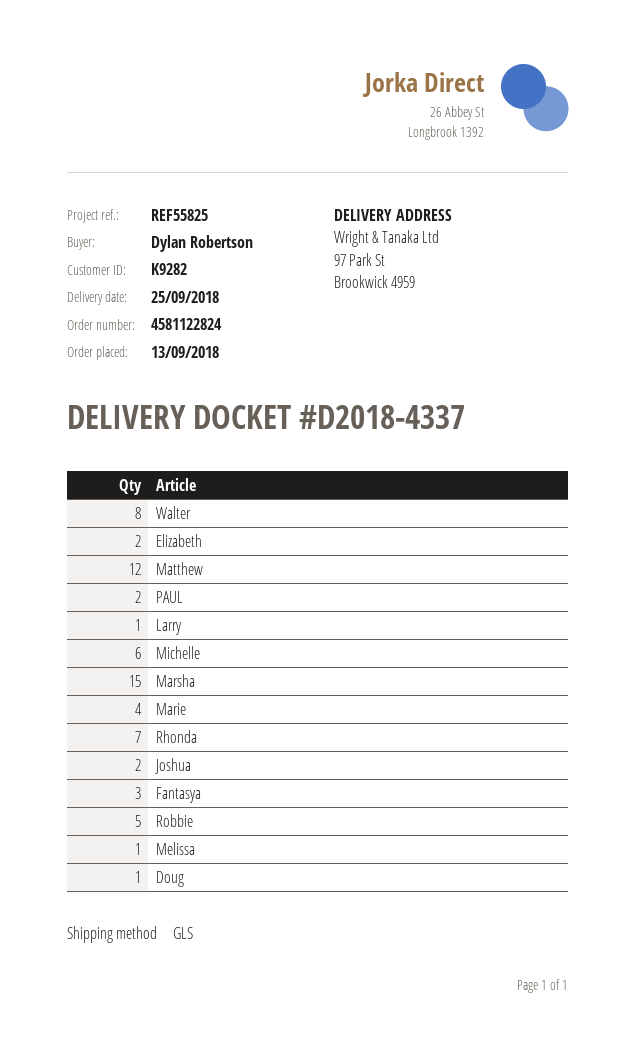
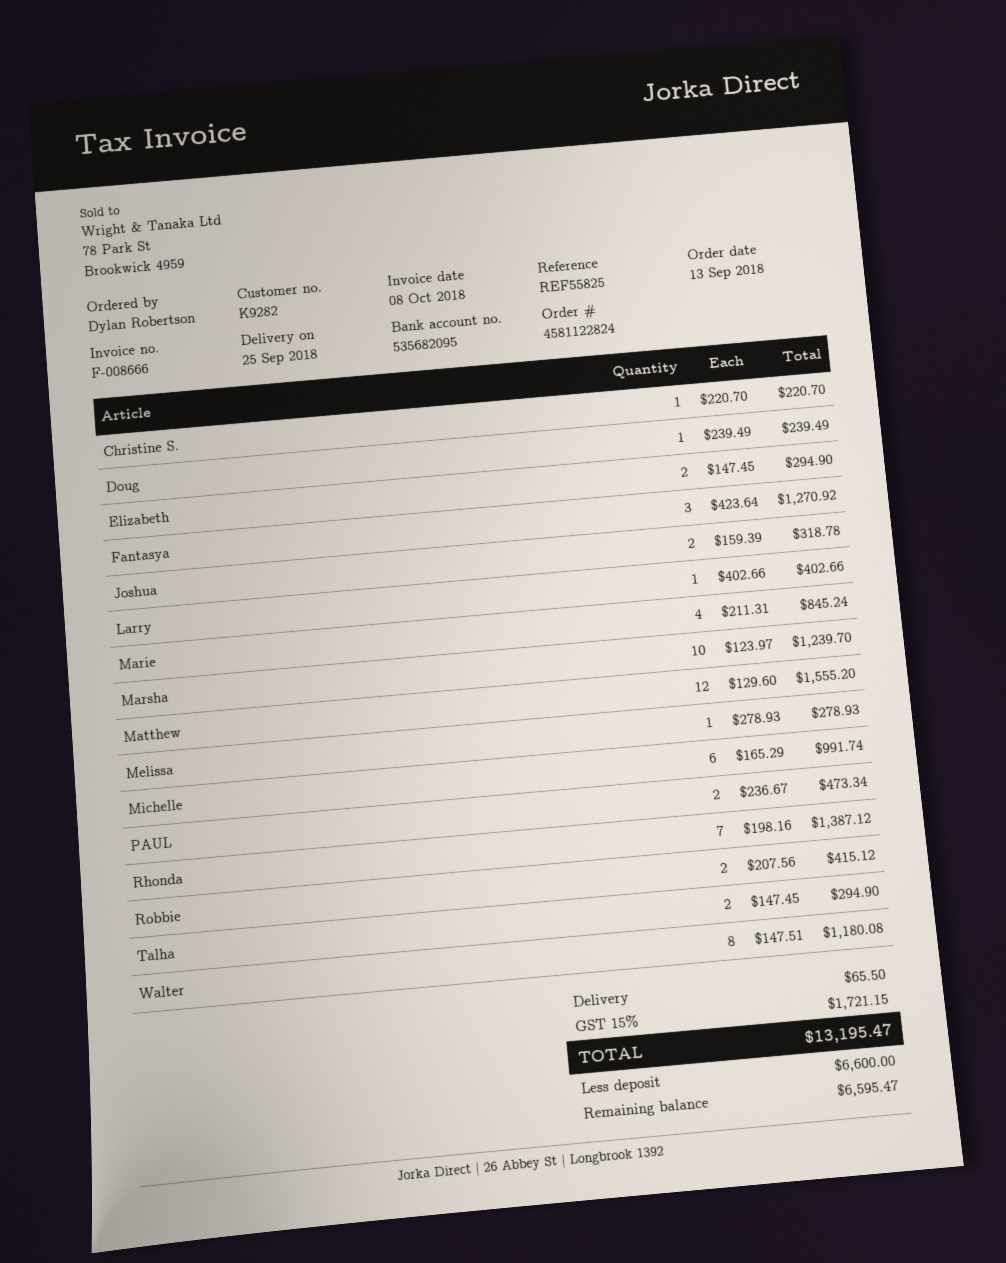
Marsha: 15 -> 10
Robbie: 5 -> 2
Christine S.: none -> 1
Talha: none -> 2

